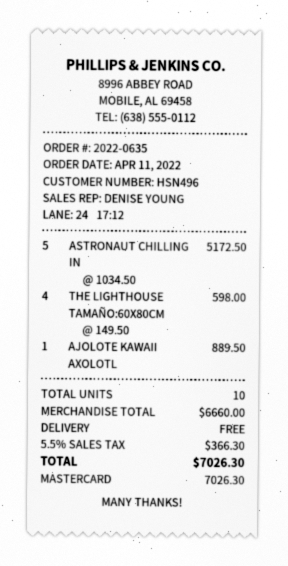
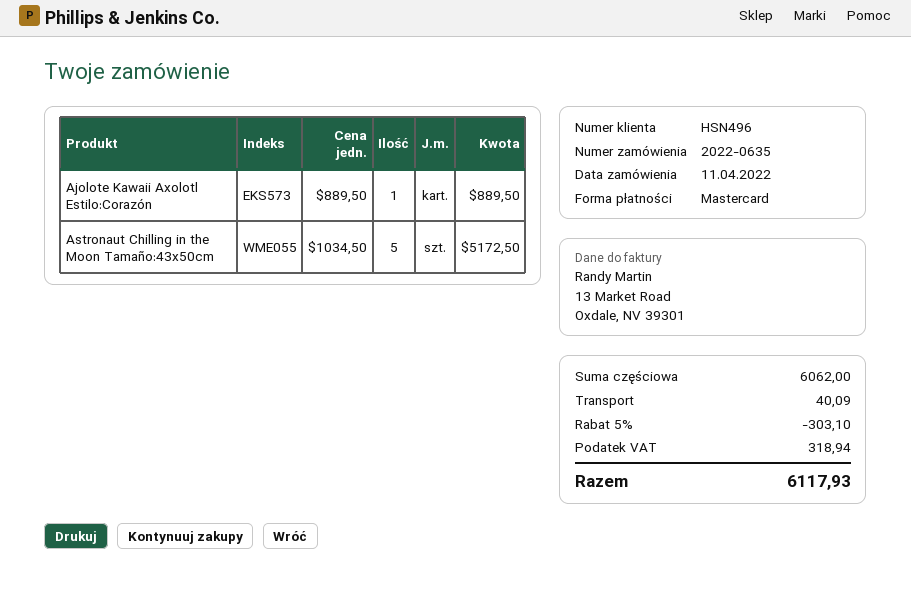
THE LIGHTHOUSE TAMAÑO:60X80CM: 4 x 149.50 = 598.00 -> none
subtotal: 6660.00 -> 6062.00
discount: none -> 5% = 303.10
shipping: 0.00 -> 40.09
tax: 366.30 -> 318.94
total: 7026.30 -> 6117.93

